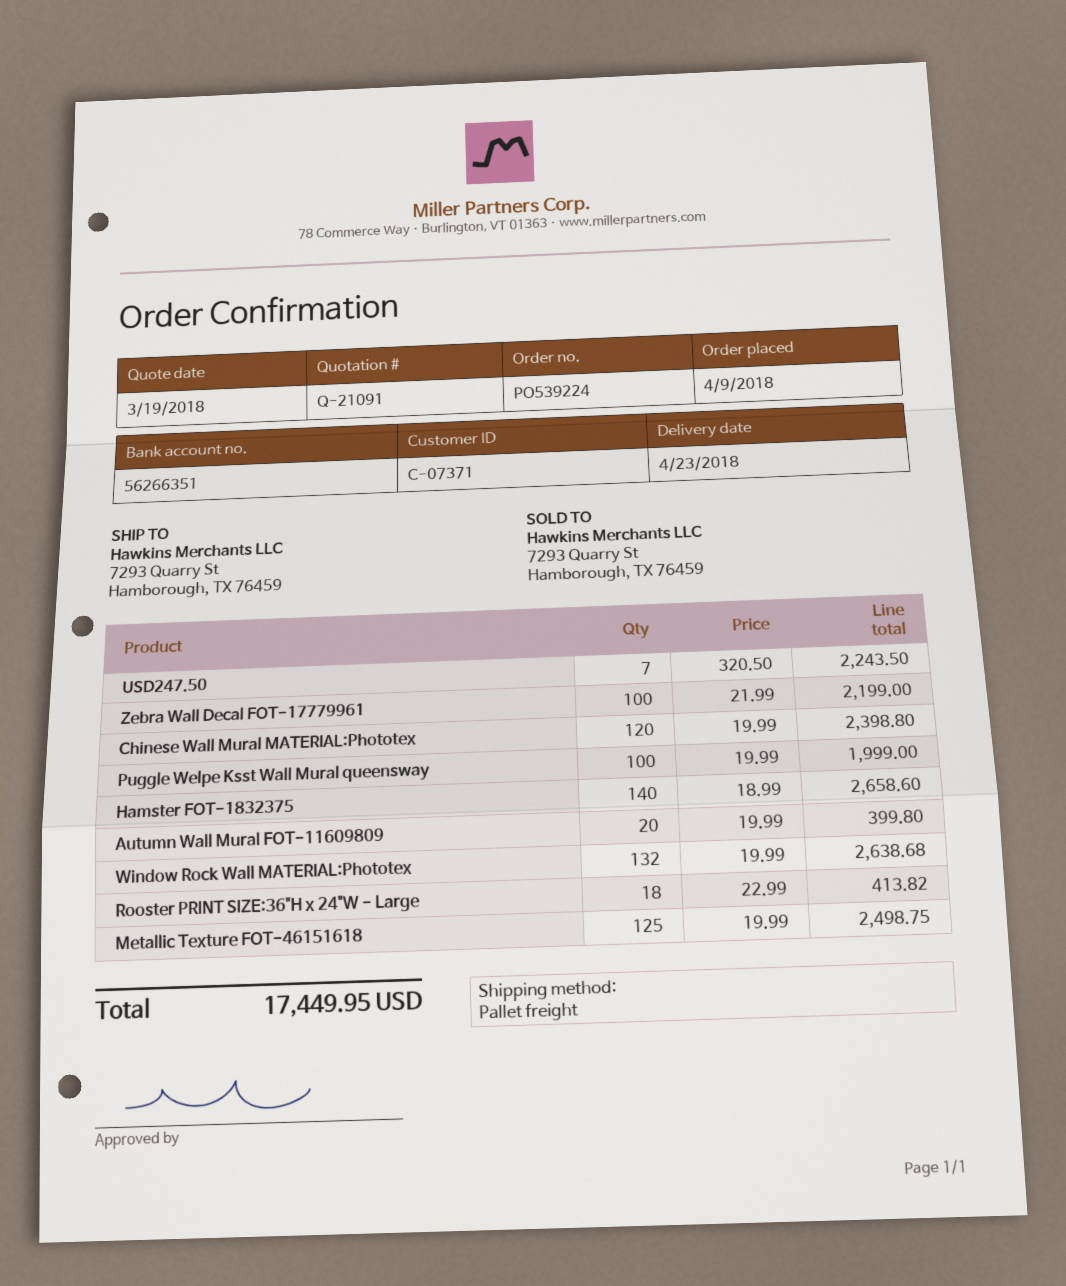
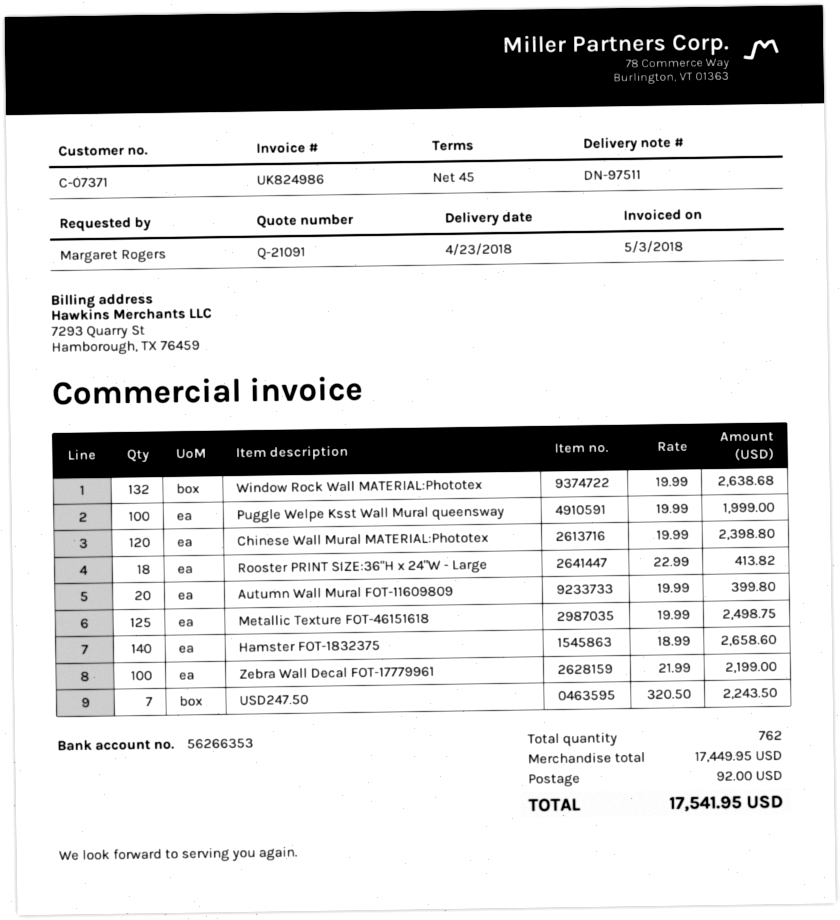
bank account: 56266351 -> 56266353
shipping: none -> 92.00
total: 17449.95 -> 17541.95

